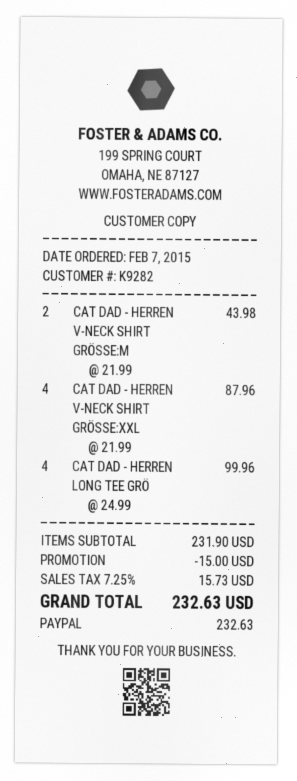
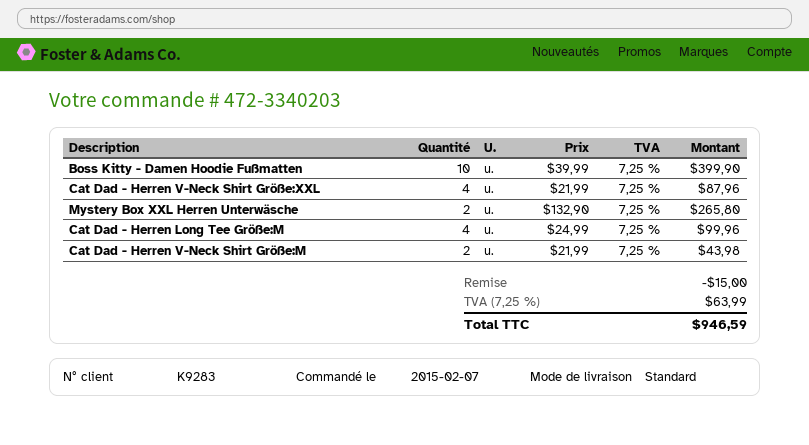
customer number: K9282 -> K9283
Boss Kitty - Damen Hoodie Fußmatten: none -> 10 x 39.99 = 399.90
Mystery Box XXL Herren Unterwäsche: none -> 2 x 132.90 = 265.80
tax: 7.25% = 15.73 -> 7.25% = 63.99
total: 232.63 -> 946.59

